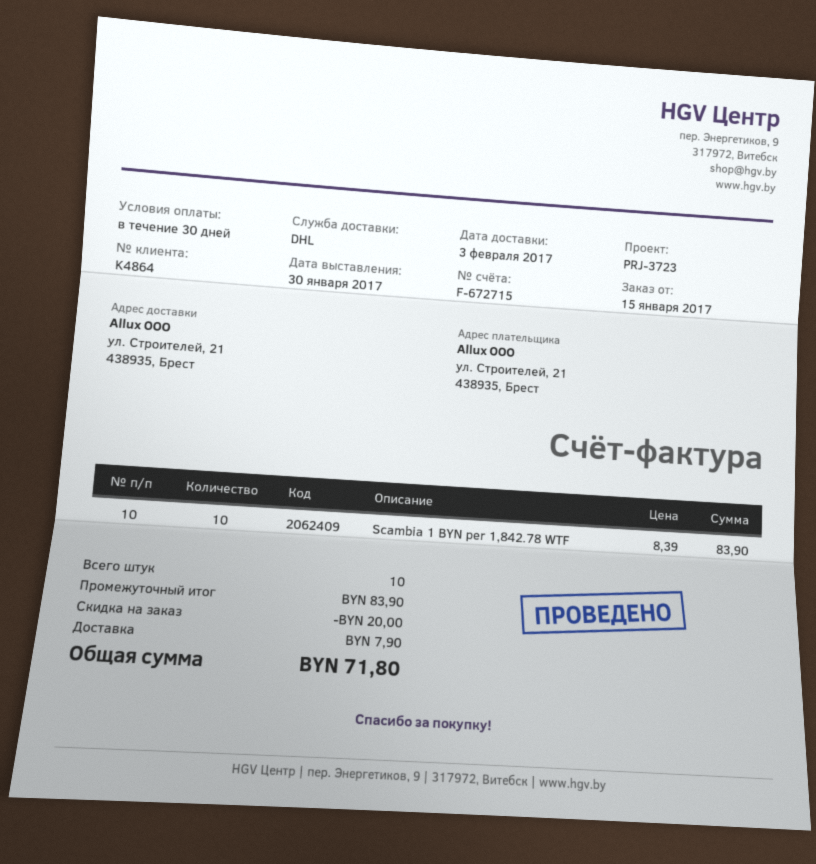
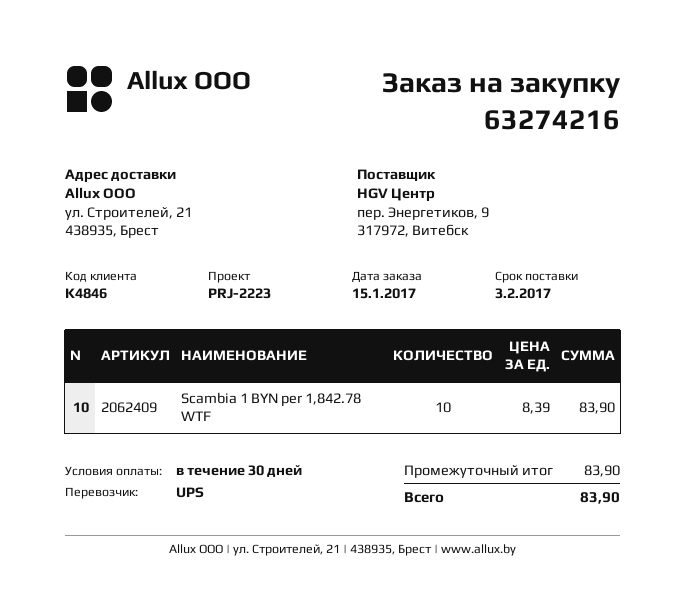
customer number: K4864 -> K4846
reference: PRJ-3723 -> PRJ-2223
shipping method: DHL -> UPS
discount: 20.00 -> none
shipping: 7.90 -> none
total: 71.80 -> 83.90

